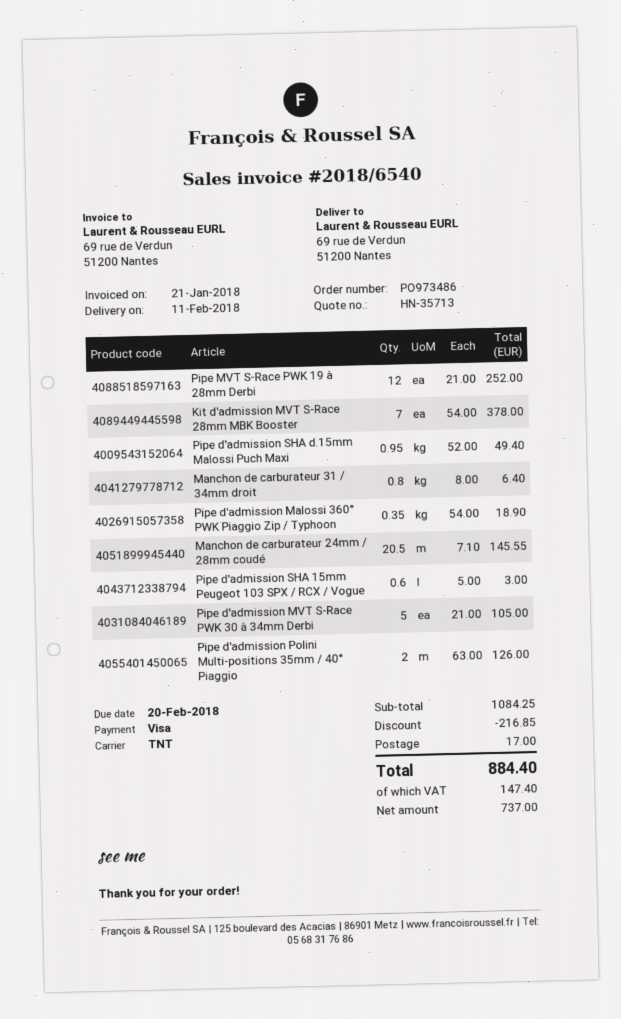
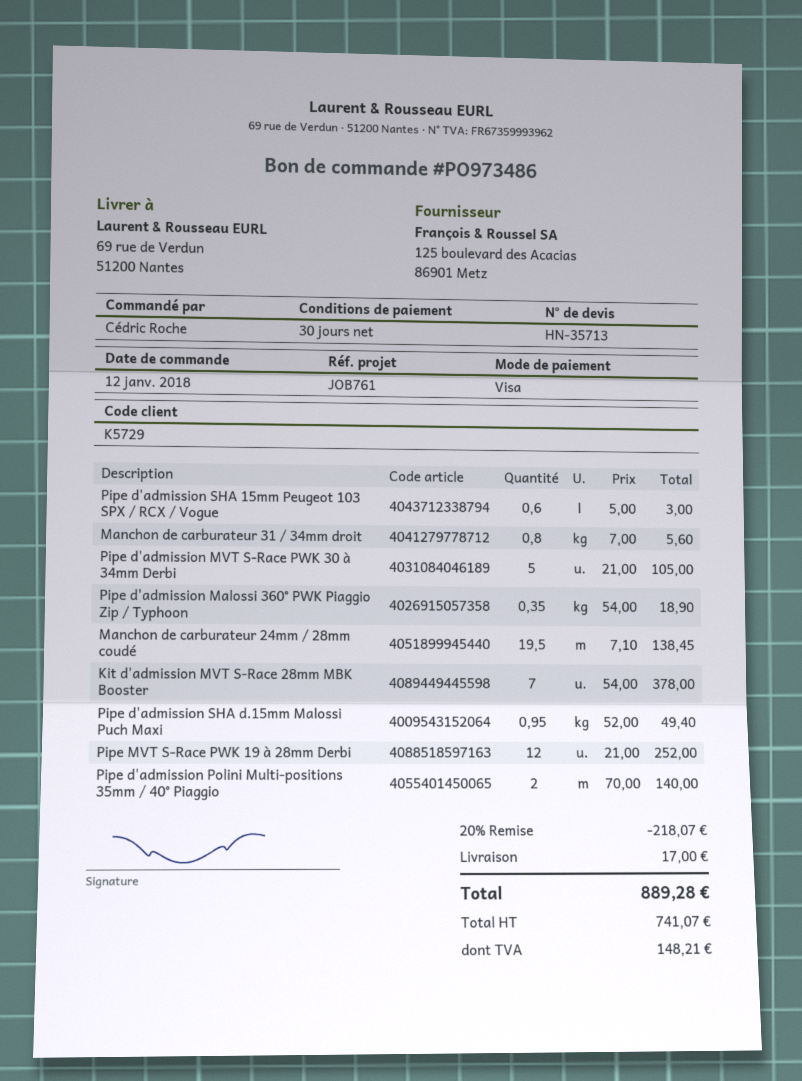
Manchon de carburateur 31 / 34mm droit: 0.8 x 8.00 = 6.40 -> 0.8 x 7.00 = 5.60
Manchon de carburateur 24mm / 28mm coudé: 20.5 x 7.10 = 145.55 -> 19.5 x 7.10 = 138.45
Pipe d'admission Polini Multi-positions 35mm / 40° Piaggio: 2 x 63.00 = 126.00 -> 2 x 70.00 = 140.00
discount: 216.85 -> 218.07
net: 737.00 -> 741.07
tax: 147.40 -> 148.21
total: 884.40 -> 889.28

